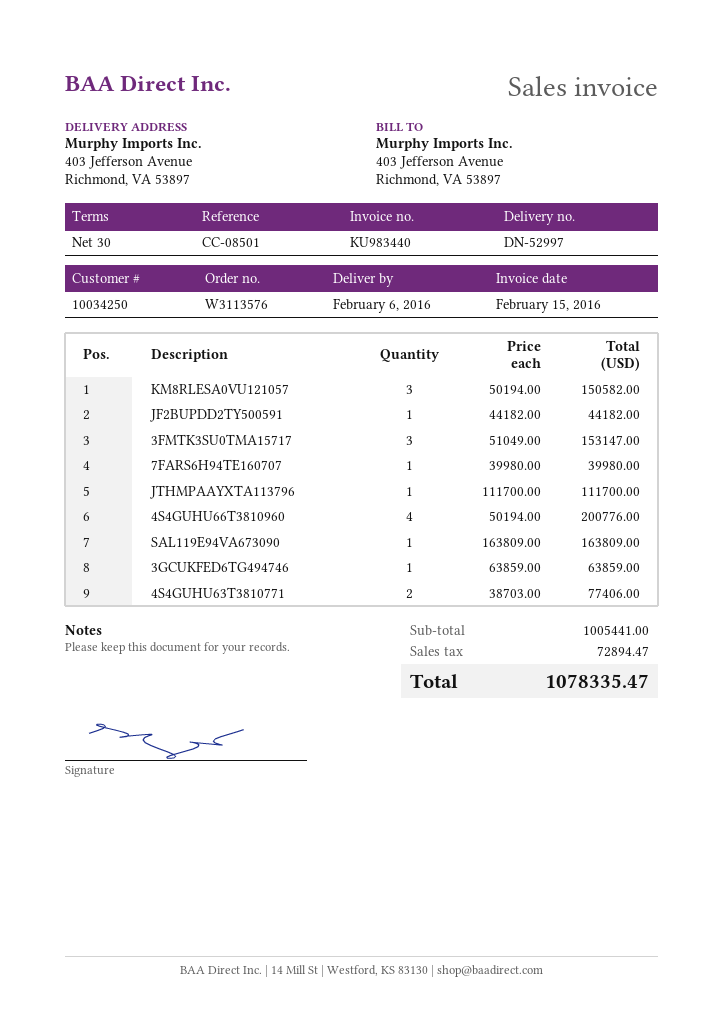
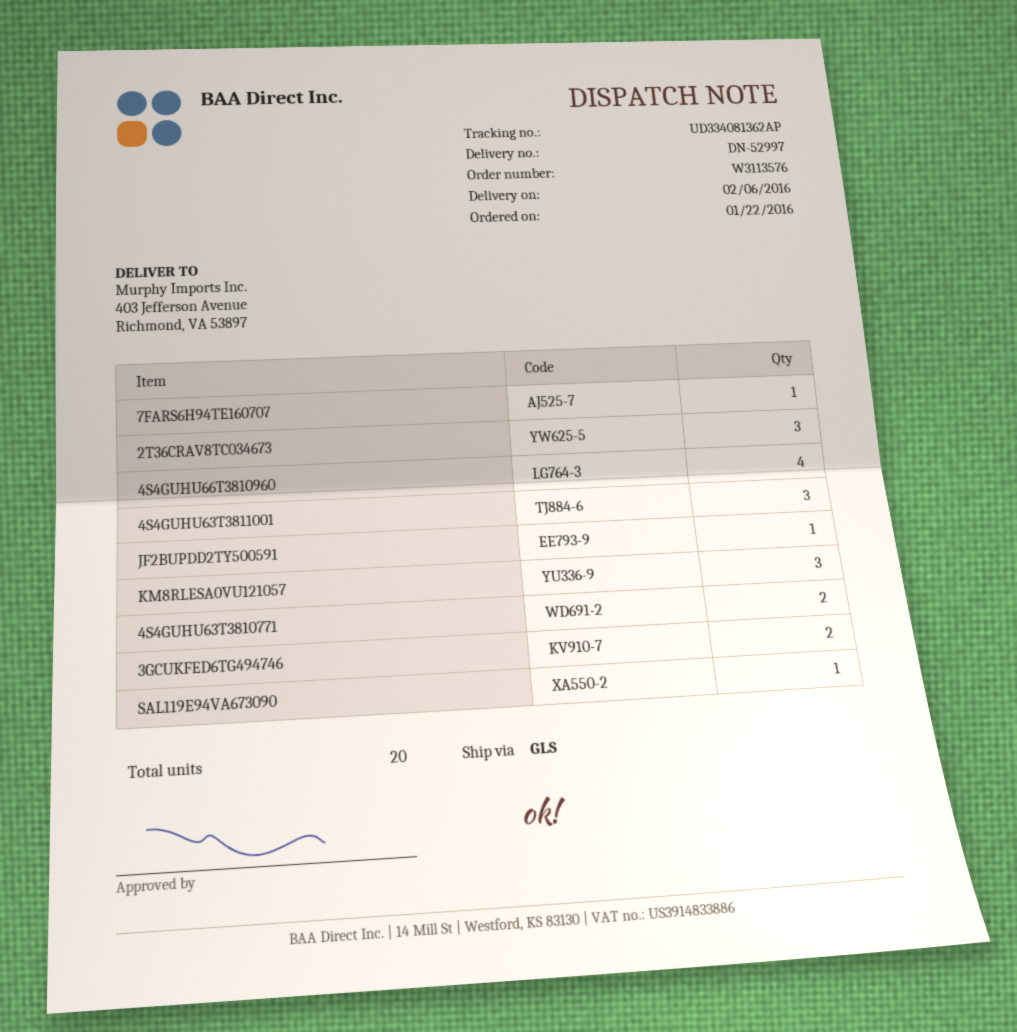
3FMTK3SU0TMA15717: 3 -> none
JTHMPAAYXTA113796: 1 -> none
3GCUKFED6TG494746: 1 -> 2
2T36CRAV8TC034673: none -> 3
4S4GUHU63T3811001: none -> 3

